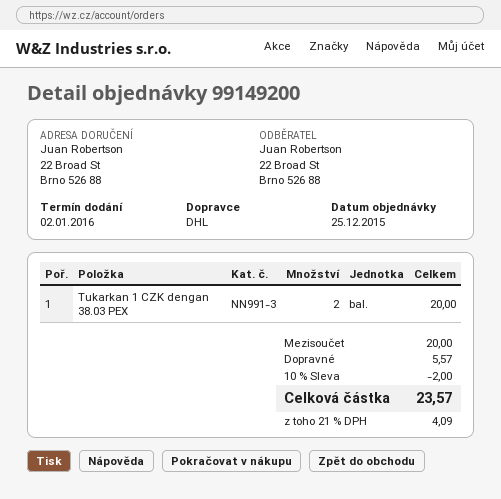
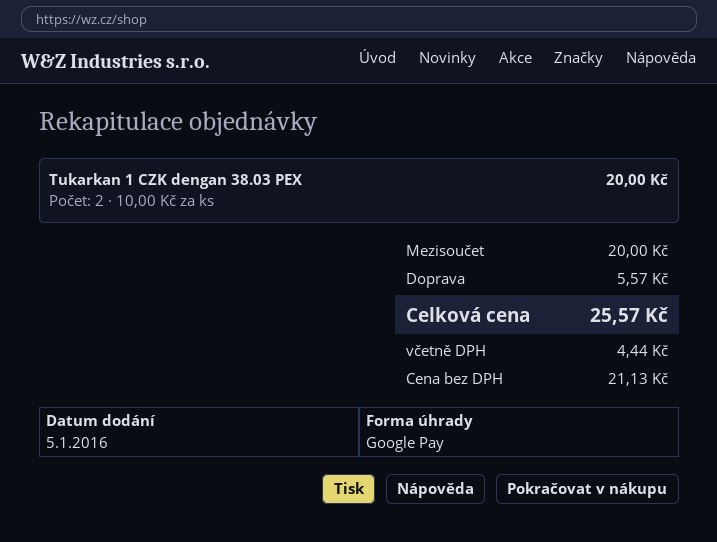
delivery date: 2016-01-02 -> 2016-01-05
discount: 10% = 2.00 -> none
tax: 4.09 -> 4.44
total: 23.57 -> 25.57

